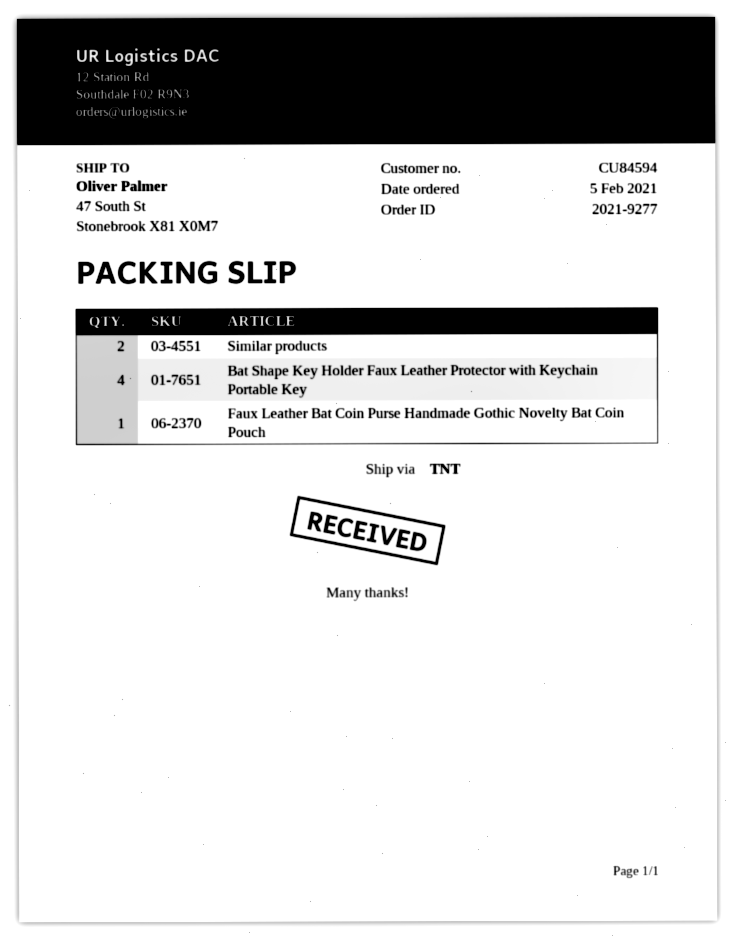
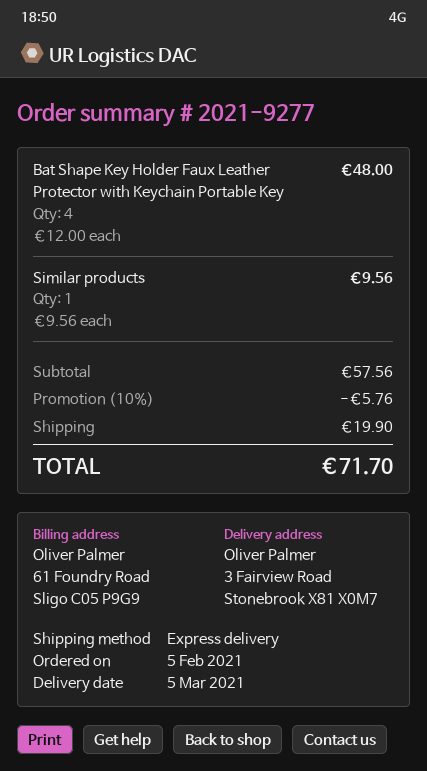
shipping method: TNT -> express
ship to: 47 South St, Stonebrook X81 X0M7 -> 3 Fairview Road, Stonebrook X81 X0M7
Similar products: 2 -> 1
Faux Leather Bat Coin Purse Handmade Gothic Novelty Bat Coin Pouch: 1 -> none

